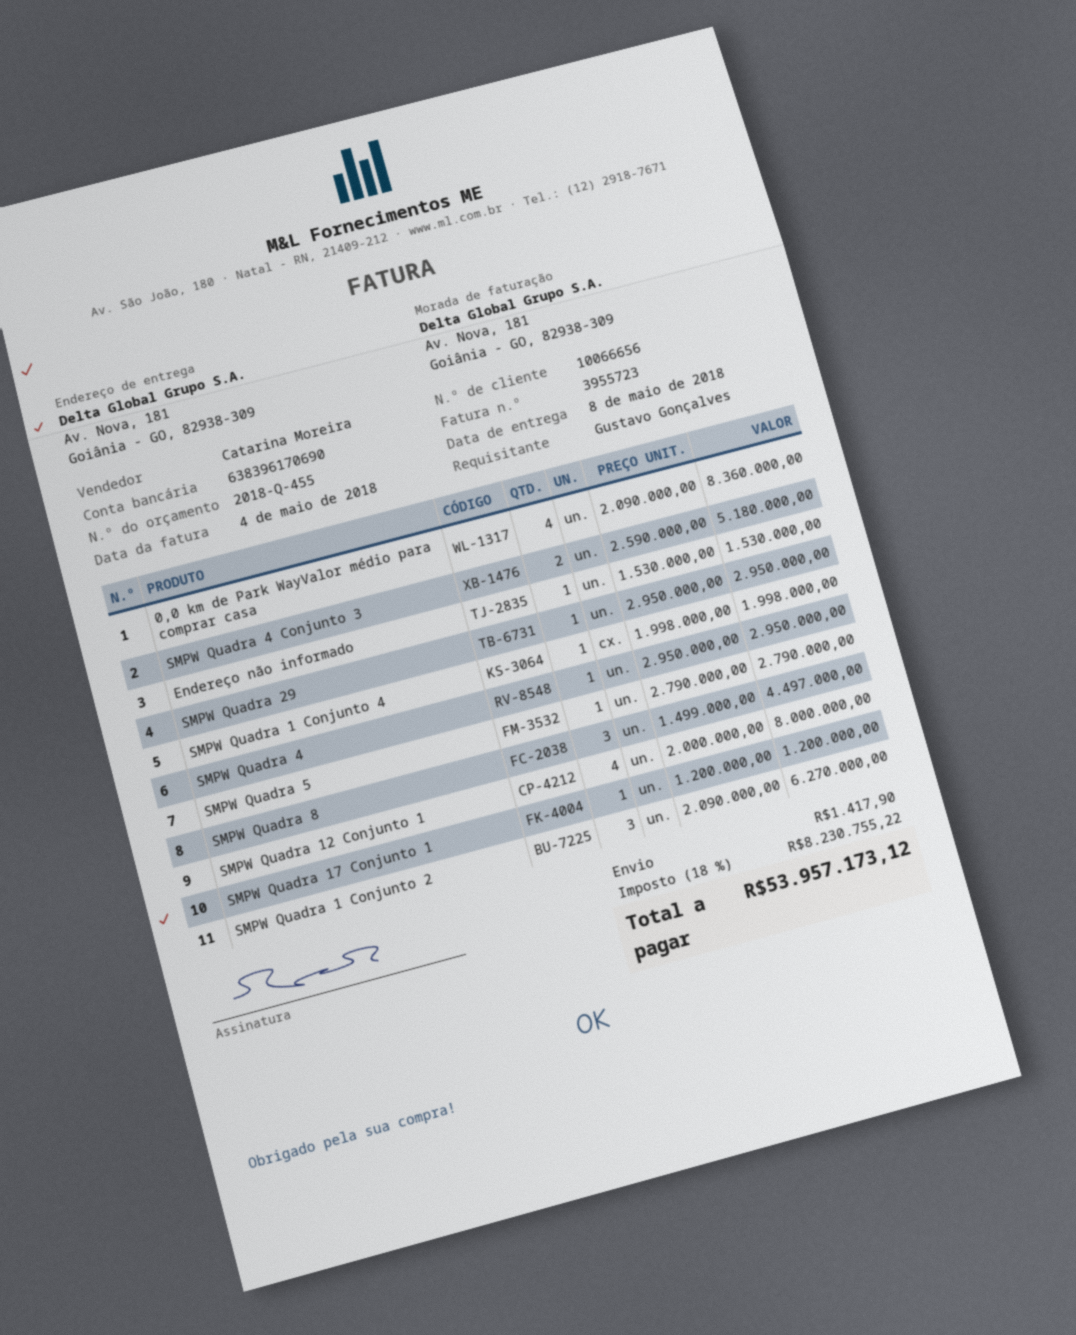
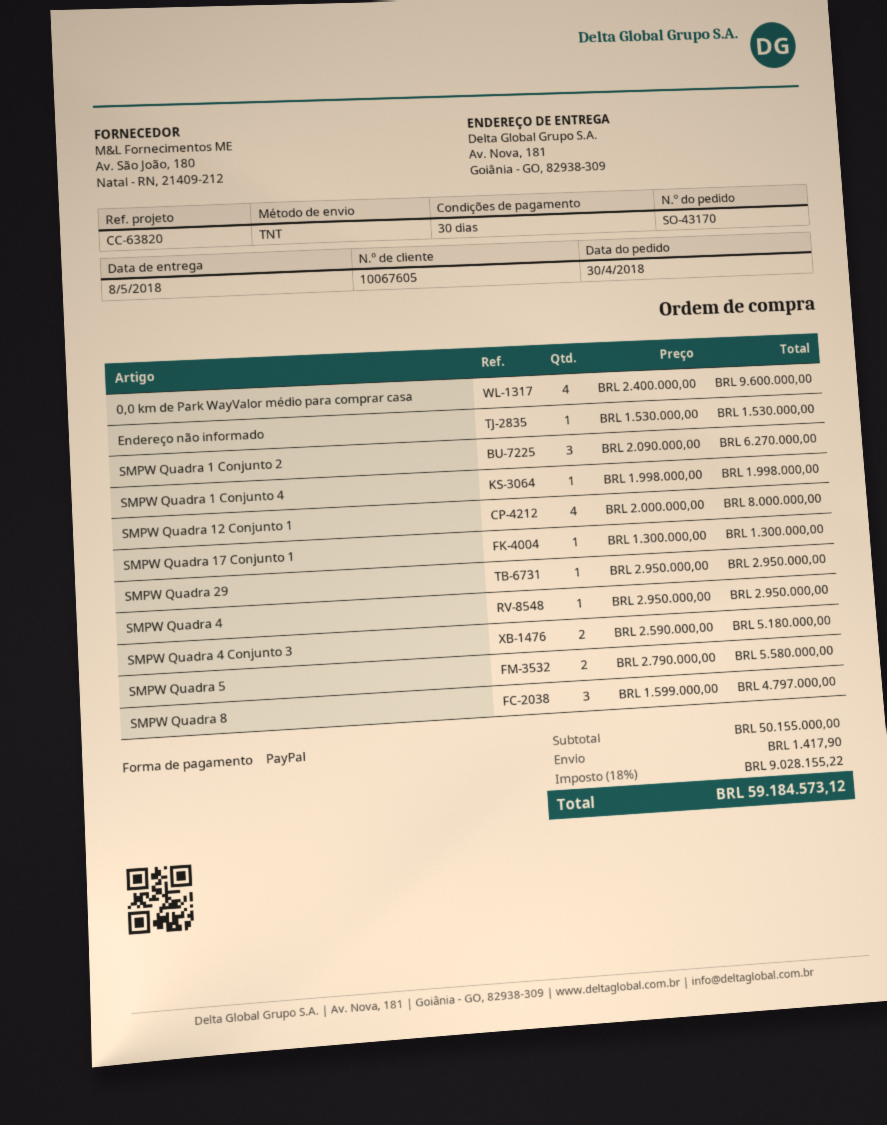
customer number: 10066656 -> 10067605
0,0 km de Park WayValor médio para comprar casa: 4 x 2090000.00 = 8360000.00 -> 4 x 2400000.00 = 9600000.00
SMPW Quadra 5: 1 x 2790000.00 = 2790000.00 -> 2 x 2790000.00 = 5580000.00
SMPW Quadra 8: 3 x 1499000.00 = 4497000.00 -> 3 x 1599000.00 = 4797000.00
SMPW Quadra 17 Conjunto 1: 1 x 1200000.00 = 1200000.00 -> 1 x 1300000.00 = 1300000.00
tax: 18% = 8230755.22 -> 18% = 9028155.22
total: 53957173.12 -> 59184573.12

